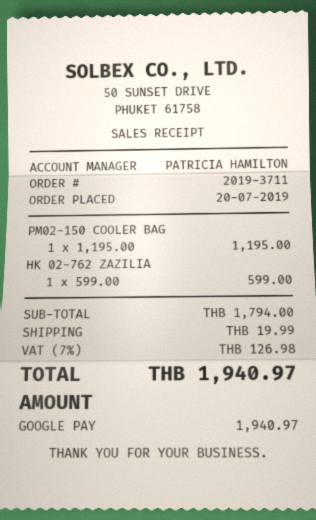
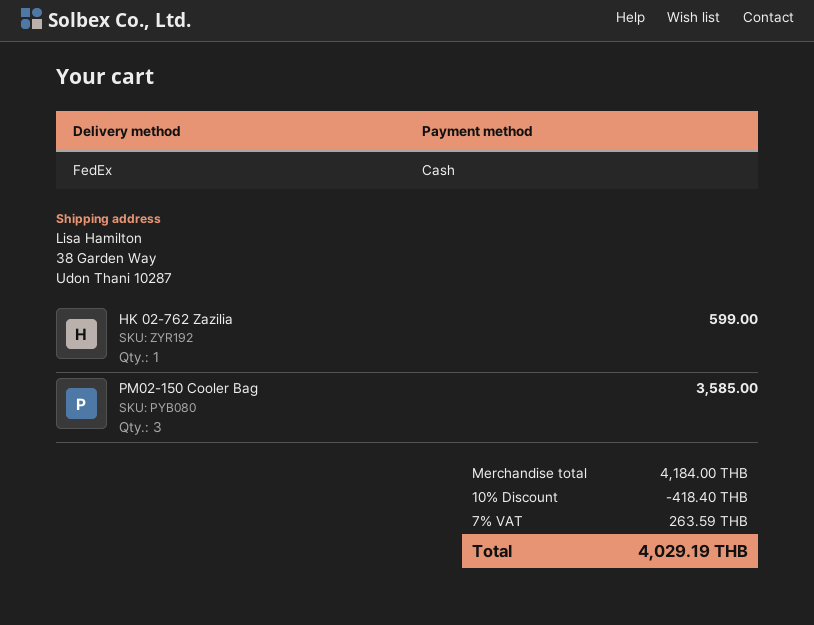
payment method: Google Pay -> cash
PM02-150 COOLER BAG: 1 for 1195.00 -> 3 for 3585.00
subtotal: 1794.00 -> 4184.00
discount: none -> 10% = 418.40
shipping: 19.99 -> none
tax: 7% = 126.98 -> 7% = 263.59
total: 1940.97 -> 4029.19

